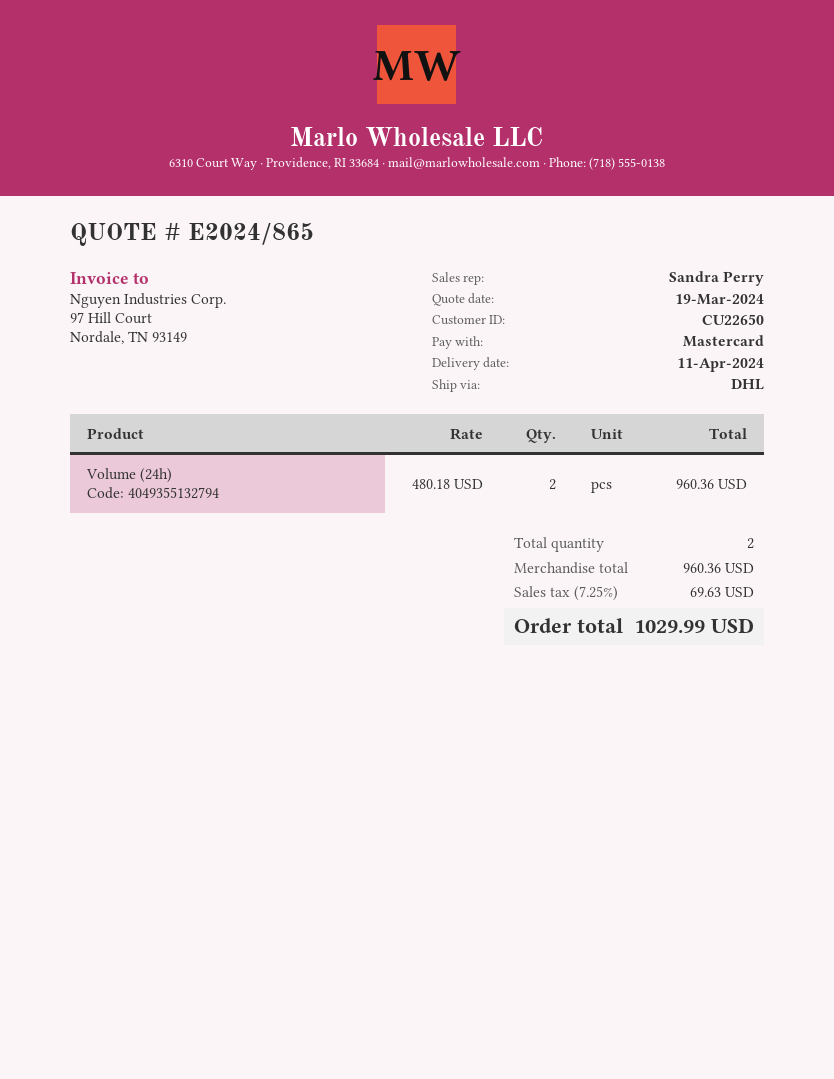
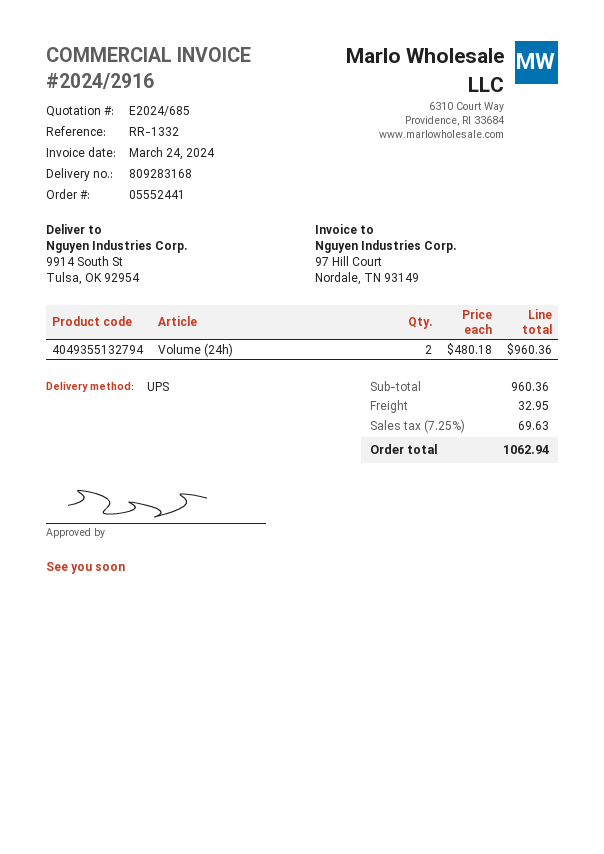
quote number: E2024/865 -> E2024/685
shipping method: DHL -> UPS
shipping: none -> 32.95
total: 1029.99 -> 1062.94

